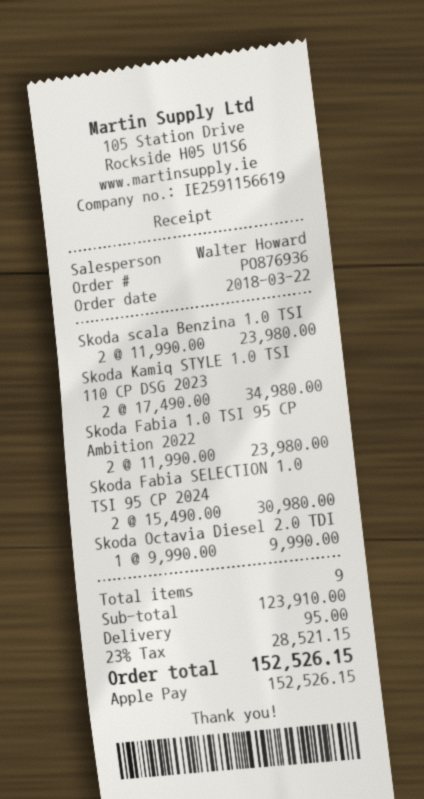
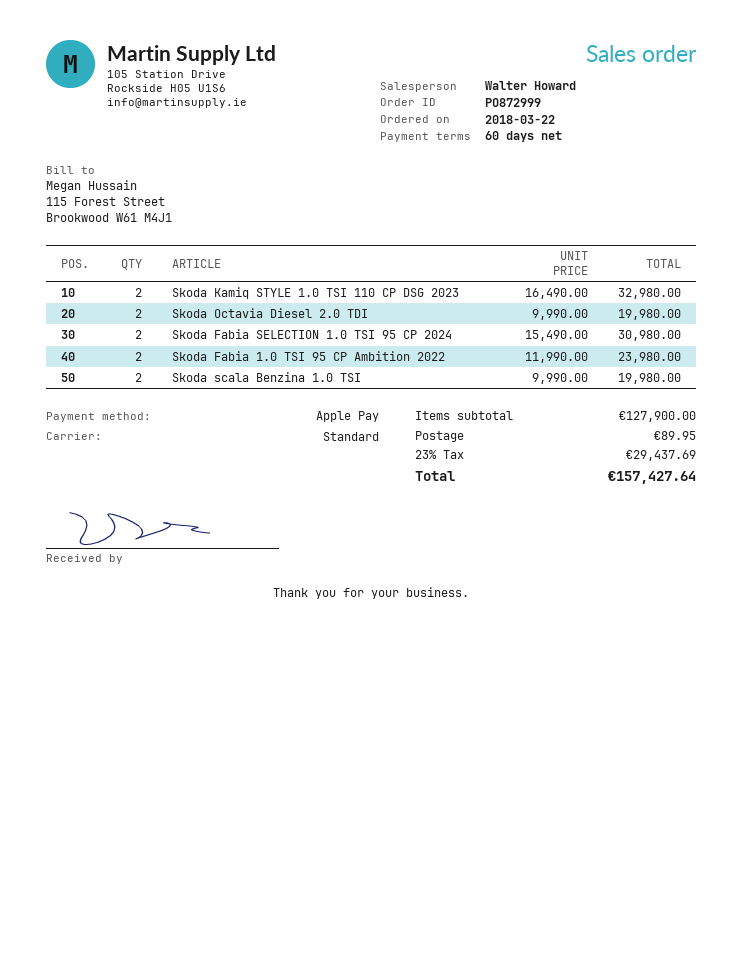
order number: PO876936 -> PO872999
Skoda scala Benzina 1.0 TSI: 2 x 11990.00 = 23980.00 -> 2 x 9990.00 = 19980.00
Skoda Kamiq STYLE 1.0 TSI 110 CP DSG 2023: 2 x 17490.00 = 34980.00 -> 2 x 16490.00 = 32980.00
Skoda Octavia Diesel 2.0 TDI: 1 x 9990.00 = 9990.00 -> 2 x 9990.00 = 19980.00
subtotal: 123910.00 -> 127900.00
shipping: 95.00 -> 89.95
tax: 23% = 28521.15 -> 23% = 29437.69
total: 152526.15 -> 157427.64

